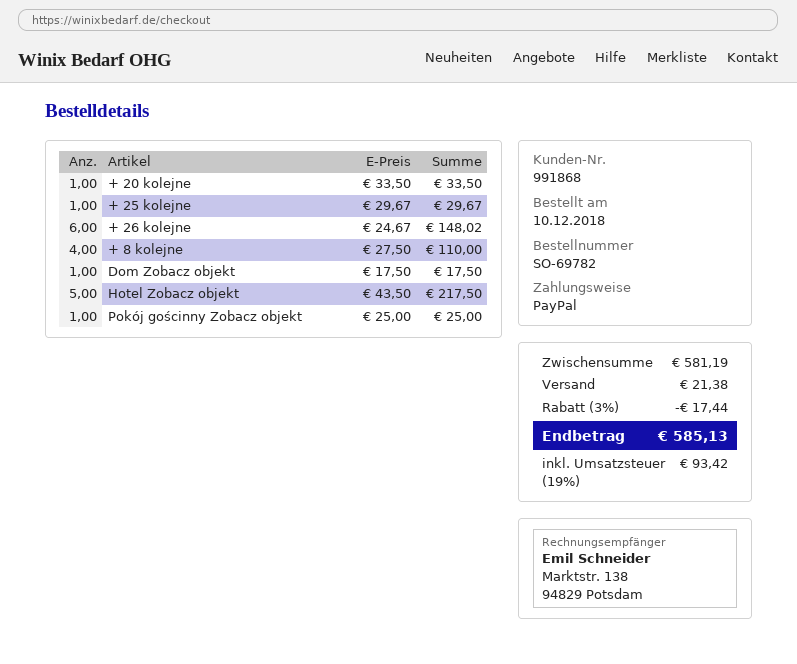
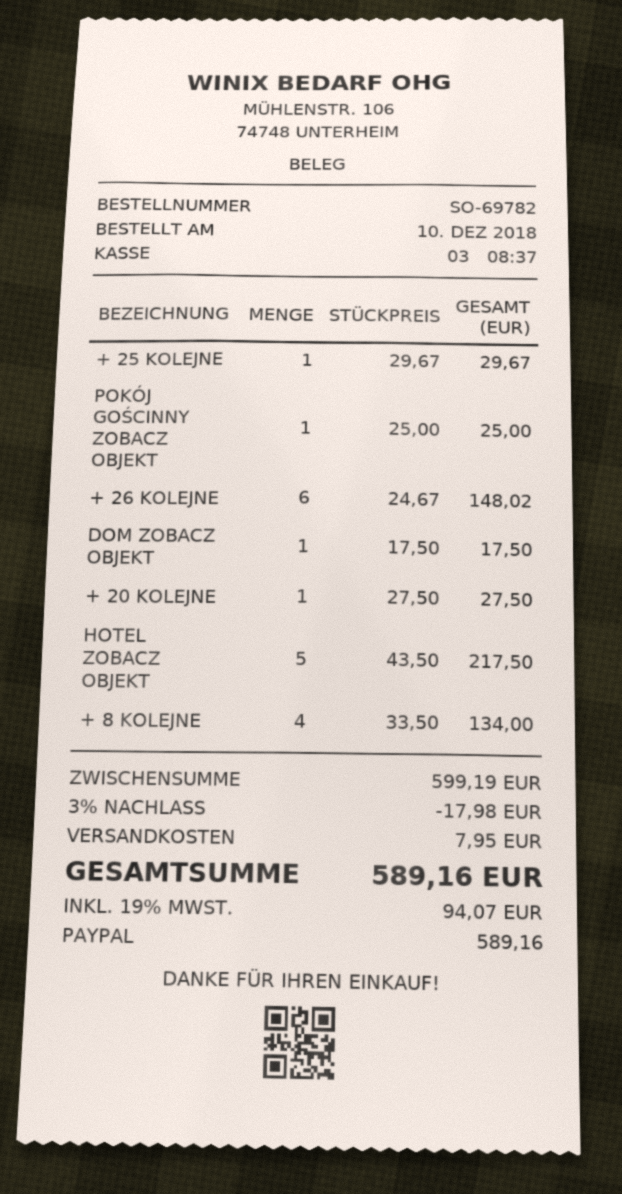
+ 20 kolejne: 1 x 33.50 = 33.50 -> 1 x 27.50 = 27.50
+ 8 kolejne: 4 x 27.50 = 110.00 -> 4 x 33.50 = 134.00
subtotal: 581.19 -> 599.19
discount: 3% = 17.44 -> 3% = 17.98
shipping: 21.38 -> 7.95
tax: 19% = 93.42 -> 19% = 94.07
total: 585.13 -> 589.16

